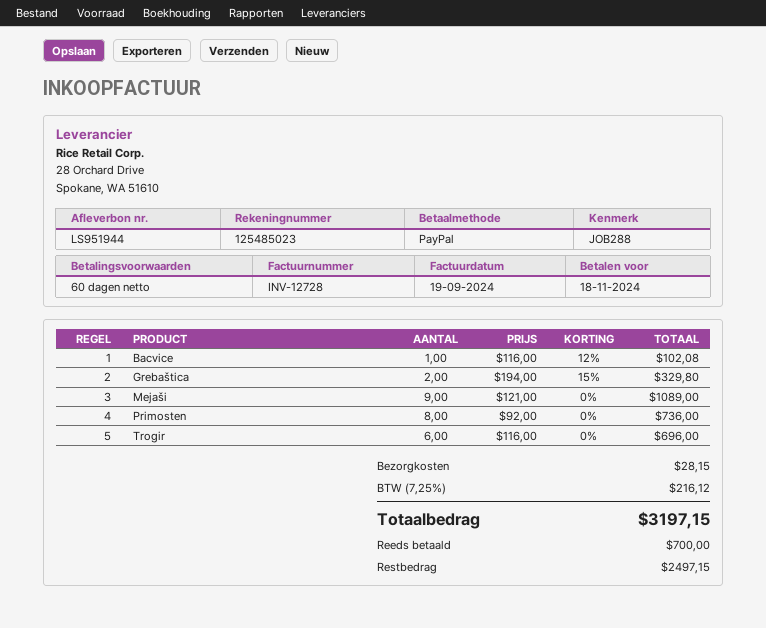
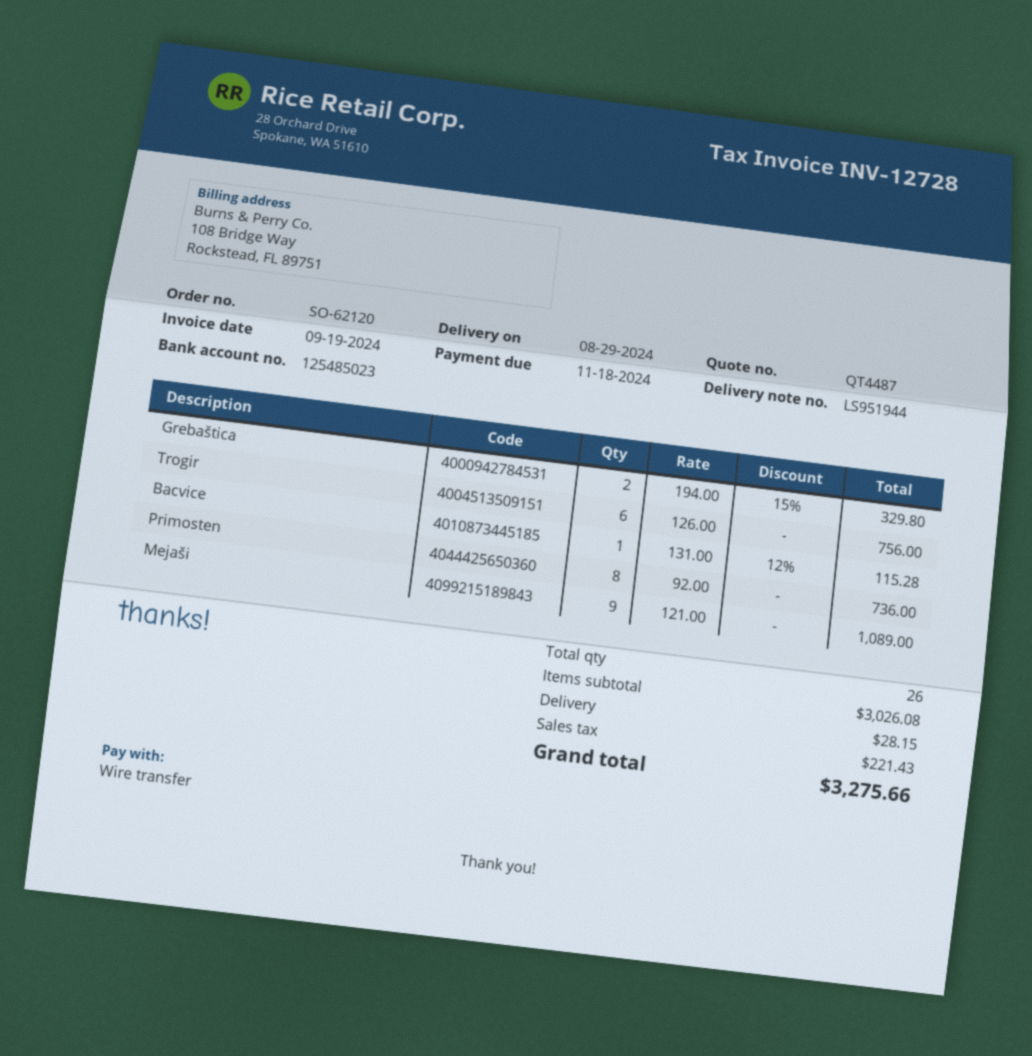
payment method: PayPal -> bank transfer
Bacvice: 1 x 116.00 - 12% = 102.08 -> 1 x 131.00 - 12% = 115.28
Trogir: 6 x 116.00 = 696.00 -> 6 x 126.00 = 756.00
tax: 216.12 -> 221.43
total: 3197.15 -> 3275.66

